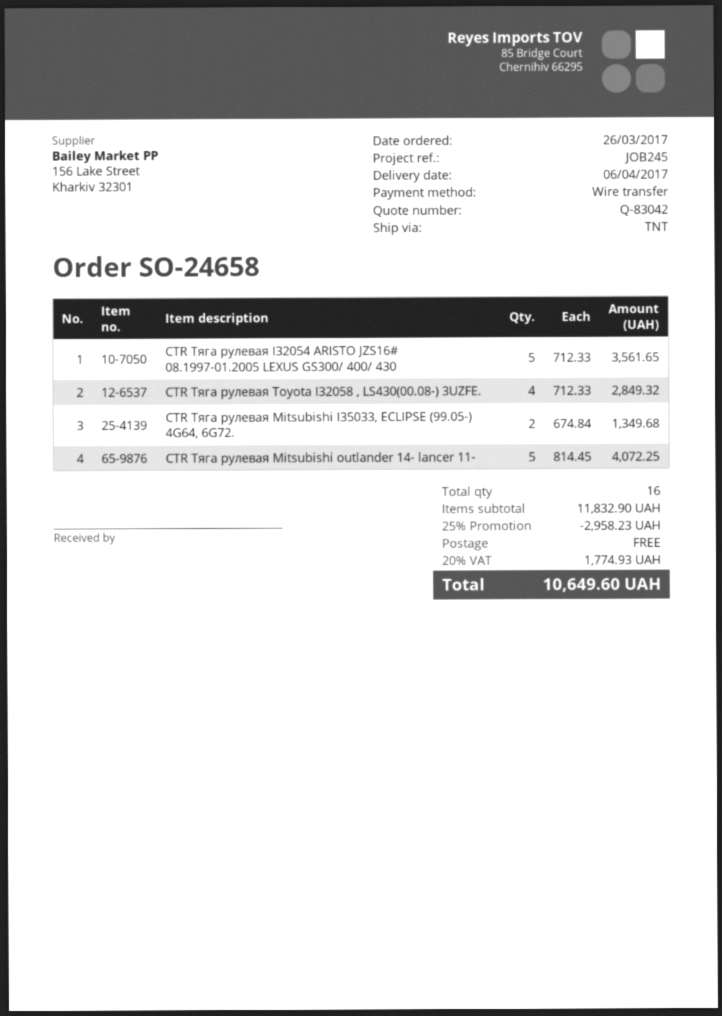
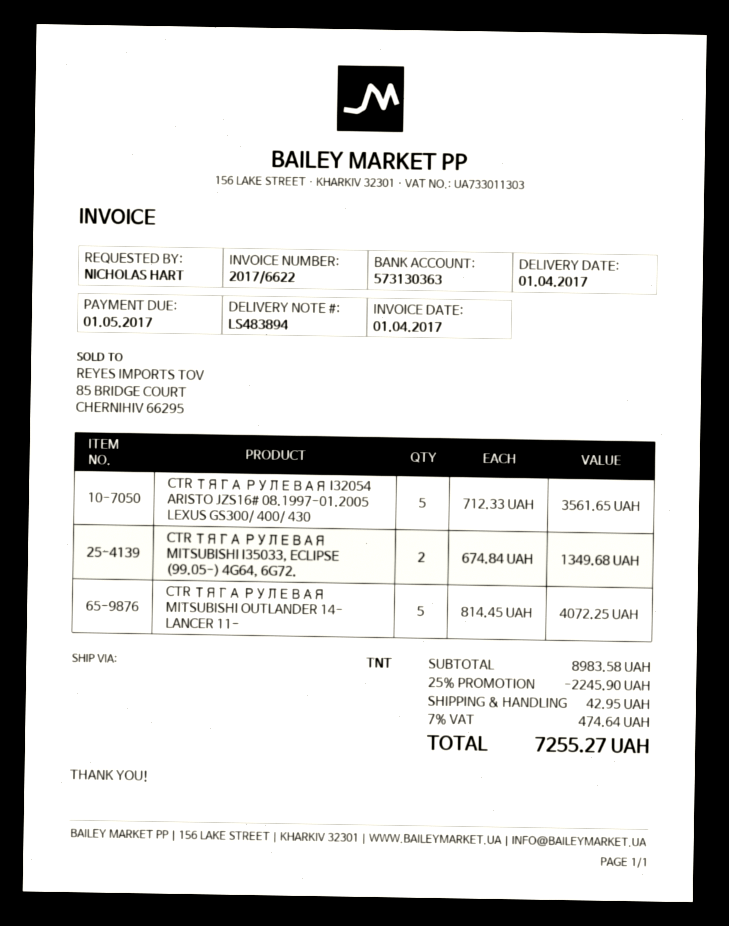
delivery date: 2017-04-06 -> 2017-04-01
CTR Тяга рулевая Toyota I32058 , LS430(00.08-) 3UZFE.: 4 x 712.33 = 2849.32 -> none
subtotal: 11832.90 -> 8983.58
discount: 25% = 2958.23 -> 25% = 2245.90
shipping: 0.00 -> 42.95
tax: 20% = 1774.93 -> 7% = 474.64
total: 10649.60 -> 7255.27

